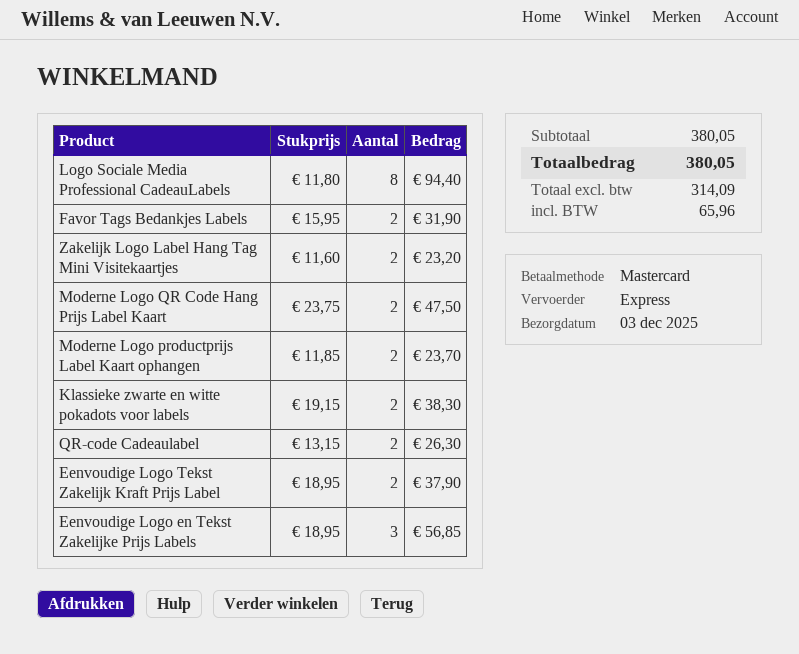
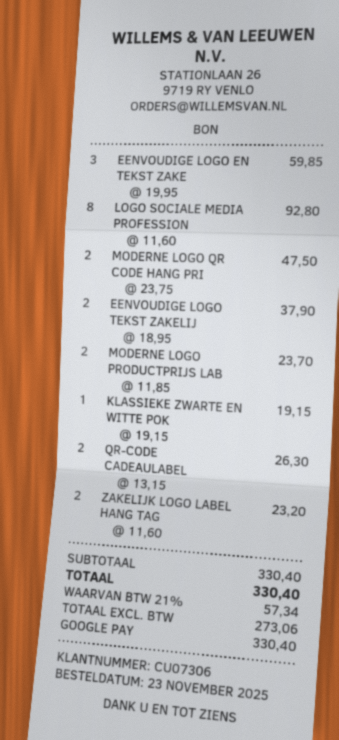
payment method: Mastercard -> Google Pay
Logo Sociale Media Professional CadeauLabels: 8 x 11.80 = 94.40 -> 8 x 11.60 = 92.80
Favor Tags Bedankjes Labels: 2 x 15.95 = 31.90 -> none
Klassieke zwarte en witte pokadots voor labels: 2 x 19.15 = 38.30 -> 1 x 19.15 = 19.15
Eenvoudige Logo en Tekst Zakelijke Prijs Labels: 3 x 18.95 = 56.85 -> 3 x 19.95 = 59.85
subtotal: 380.05 -> 330.40
net: 314.09 -> 273.06
tax: 65.96 -> 57.34
total: 380.05 -> 330.40

